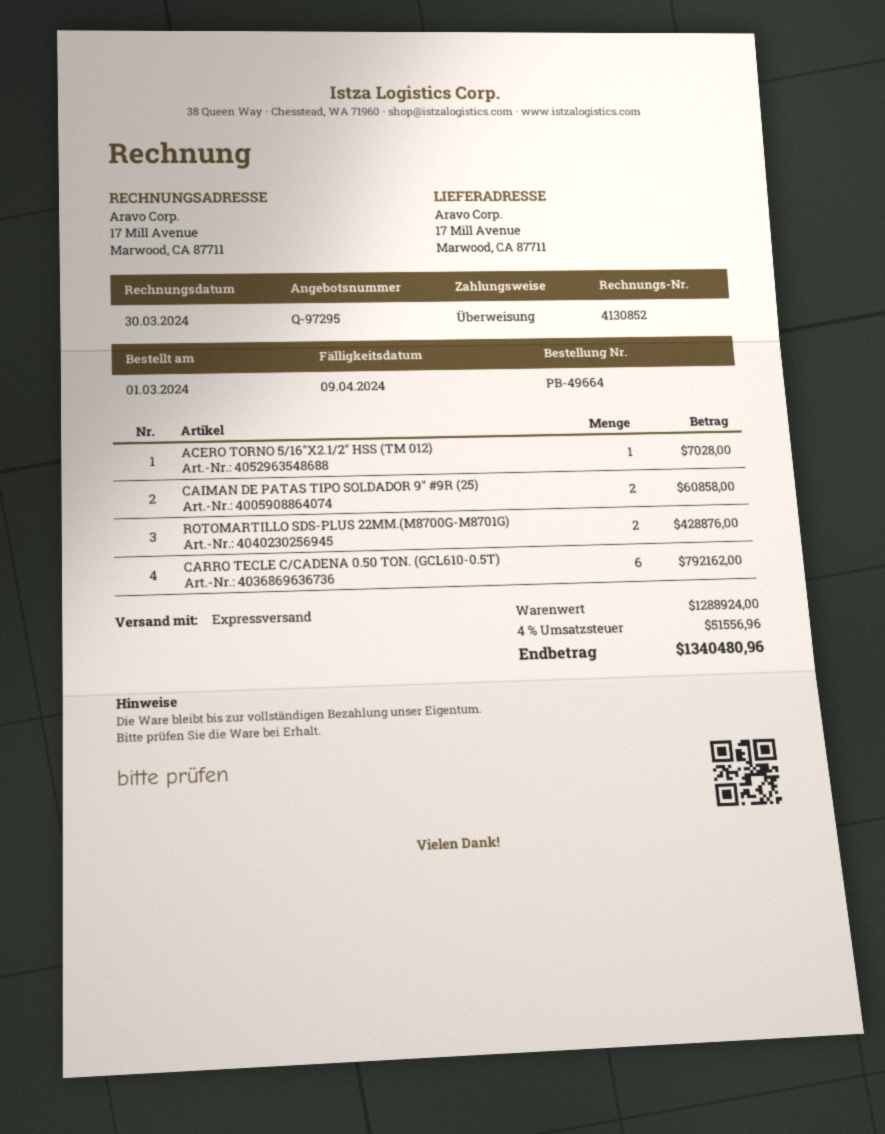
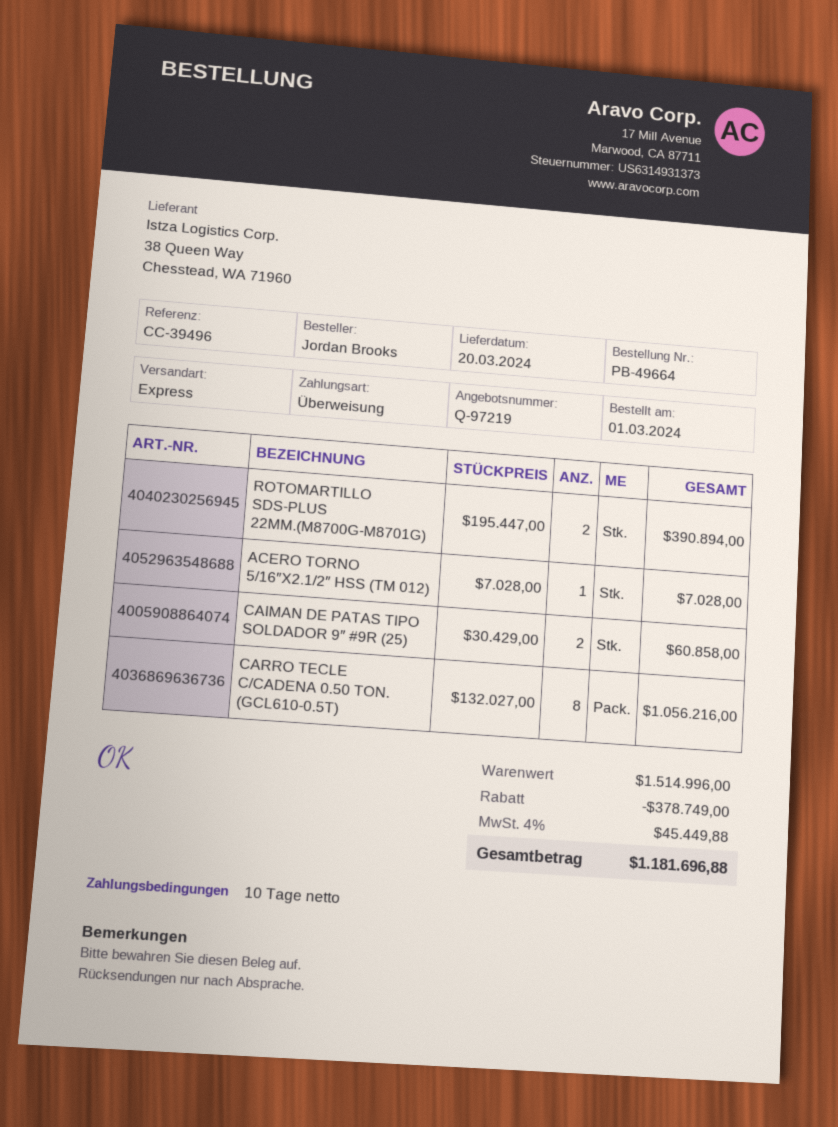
quote number: Q-97295 -> Q-97219
ROTOMARTILLO SDS-PLUS 22MM.(M8700G-M8701G): 2 for 428876.00 -> 2 for 390894.00
CARRO TECLE C/CADENA 0.50 TON. (GCL610-0.5T): 6 for 792162.00 -> 8 for 1056216.00
subtotal: 1288924.00 -> 1514996.00
discount: none -> 378749.00
tax: 4% = 51556.96 -> 4% = 45449.88
total: 1340480.96 -> 1181696.88

